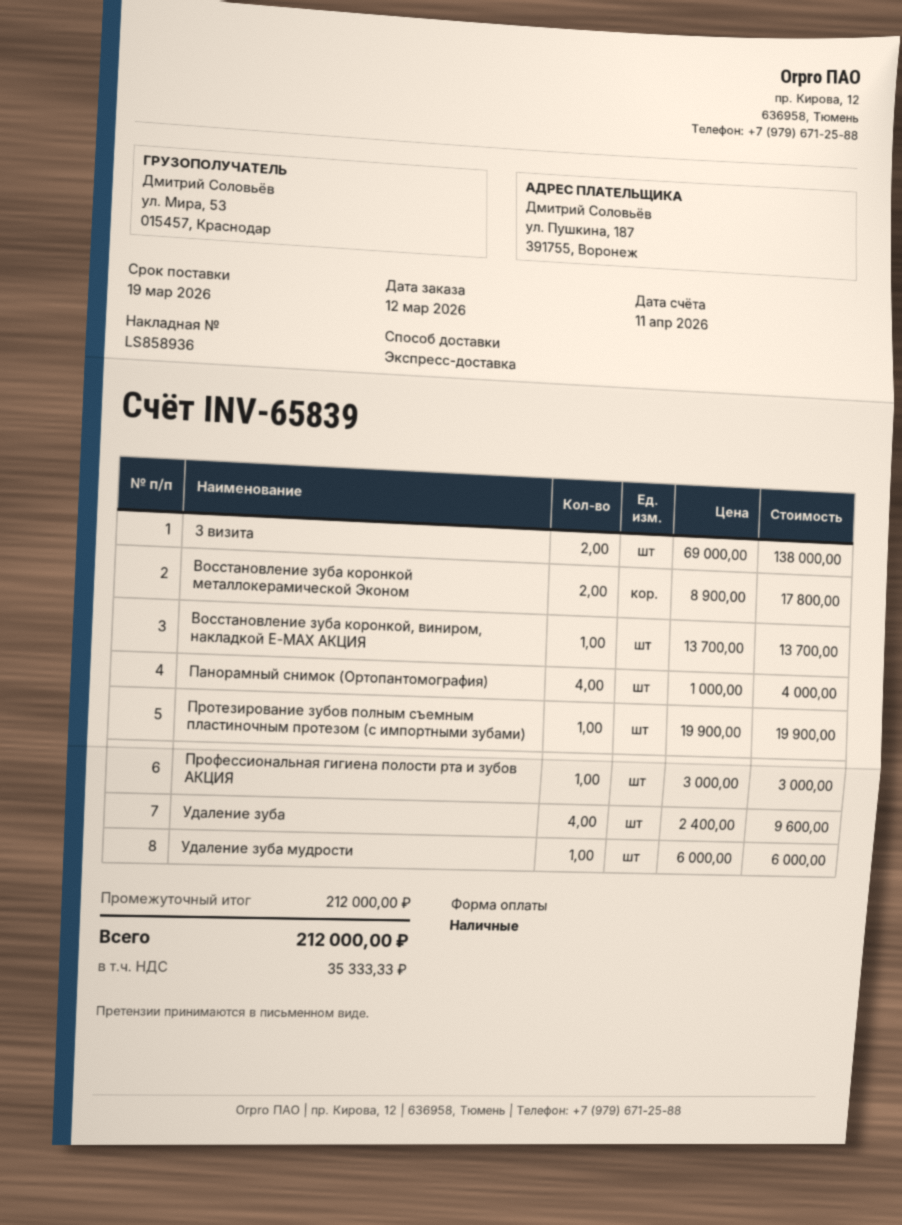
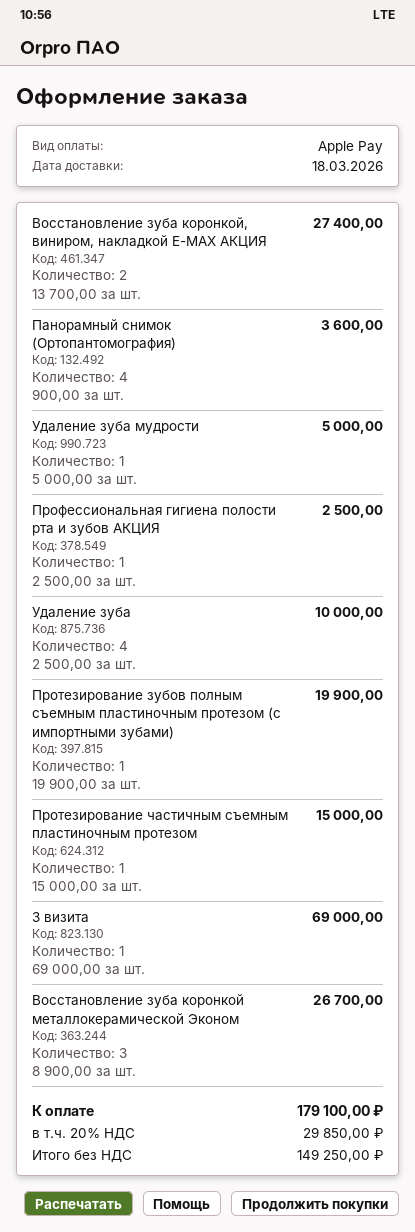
delivery date: 2026-03-19 -> 2026-03-18
payment method: cash -> Apple Pay
3 визита: 2 x 69000.00 = 138000.00 -> 1 x 69000.00 = 69000.00
Восстановление зуба коронкой металлокерамической Эконом: 2 x 8900.00 = 17800.00 -> 3 x 8900.00 = 26700.00
Восстановление зуба коронкой, виниром, накладкой E-MAX АКЦИЯ: 1 x 13700.00 = 13700.00 -> 2 x 13700.00 = 27400.00
Панорамный снимок (Ортопантомография): 4 x 1000.00 = 4000.00 -> 4 x 900.00 = 3600.00
Профессиональная гигиена полости рта и зубов АКЦИЯ: 1 x 3000.00 = 3000.00 -> 1 x 2500.00 = 2500.00
Удаление зуба: 4 x 2400.00 = 9600.00 -> 4 x 2500.00 = 10000.00
Удаление зуба мудрости: 1 x 6000.00 = 6000.00 -> 1 x 5000.00 = 5000.00
Протезирование частичным съемным пластиночным протезом: none -> 1 x 15000.00 = 15000.00
tax: 35333.33 -> 29850.00
total: 212000.00 -> 179100.00

